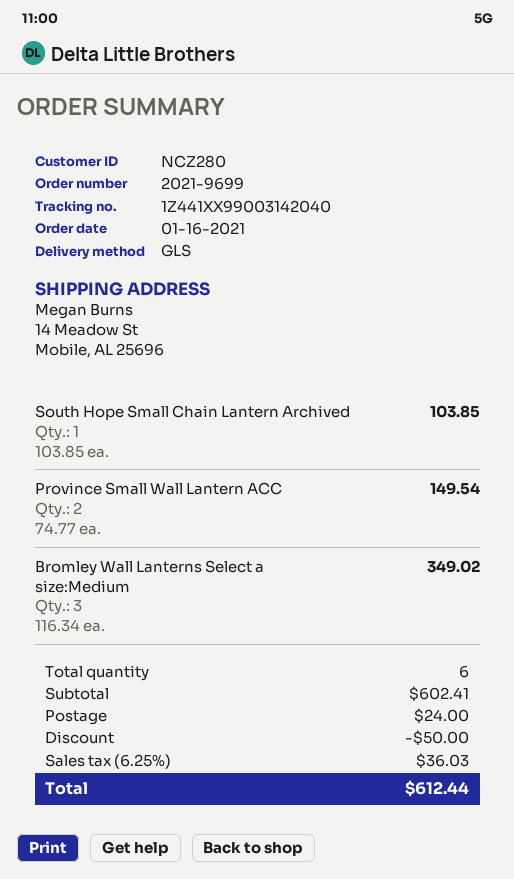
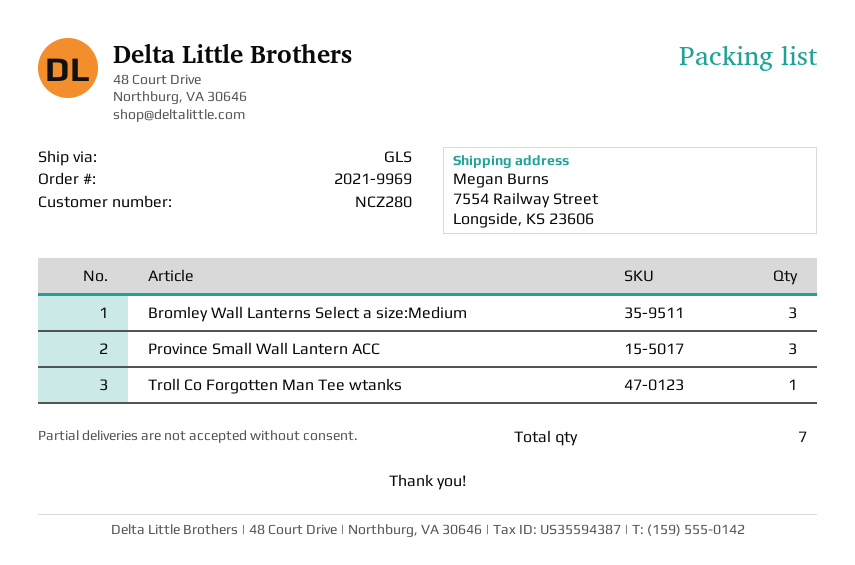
order number: 2021-9699 -> 2021-9969
ship to: 14 Meadow St, Mobile, AL 25696 -> 7554 Railway Street, Longside, KS 23606
South Hope Small Chain Lantern Archived: 1 -> none
Province Small Wall Lantern ACC: 2 -> 3
Troll Co Forgotten Man Tee wtanks: none -> 1
total quantity: 6 -> 7

